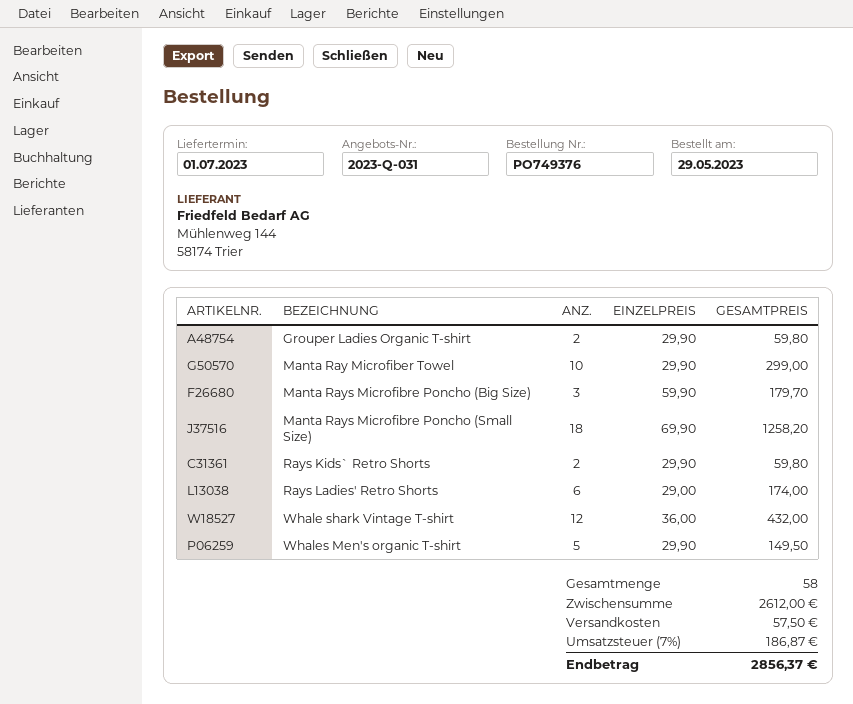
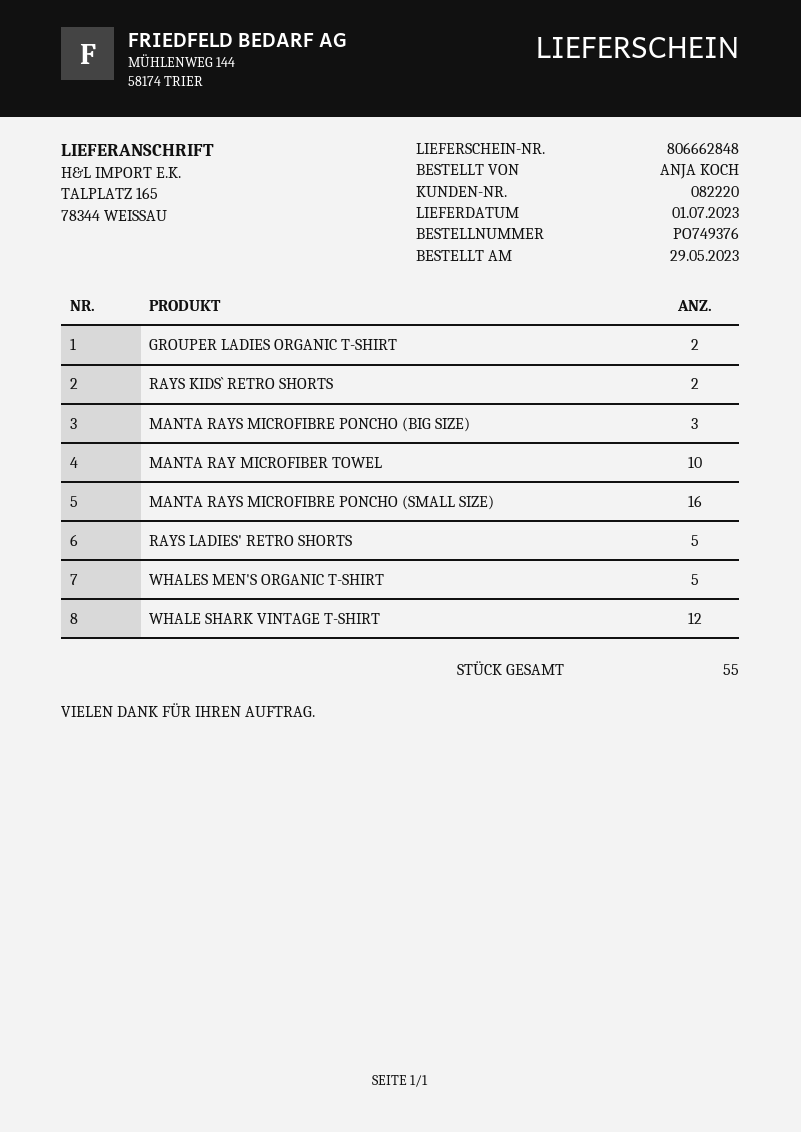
Manta Rays Microfibre Poncho (Small Size): 18 -> 16
Rays Ladies' Retro Shorts: 6 -> 5
total quantity: 58 -> 55

